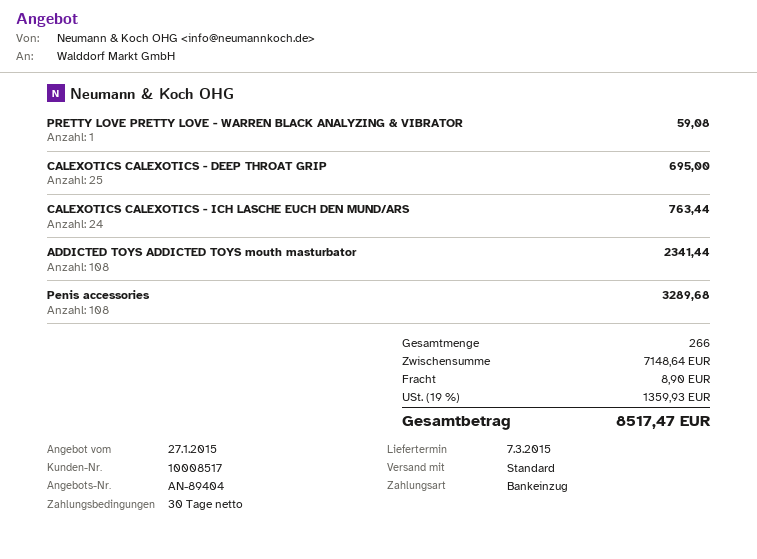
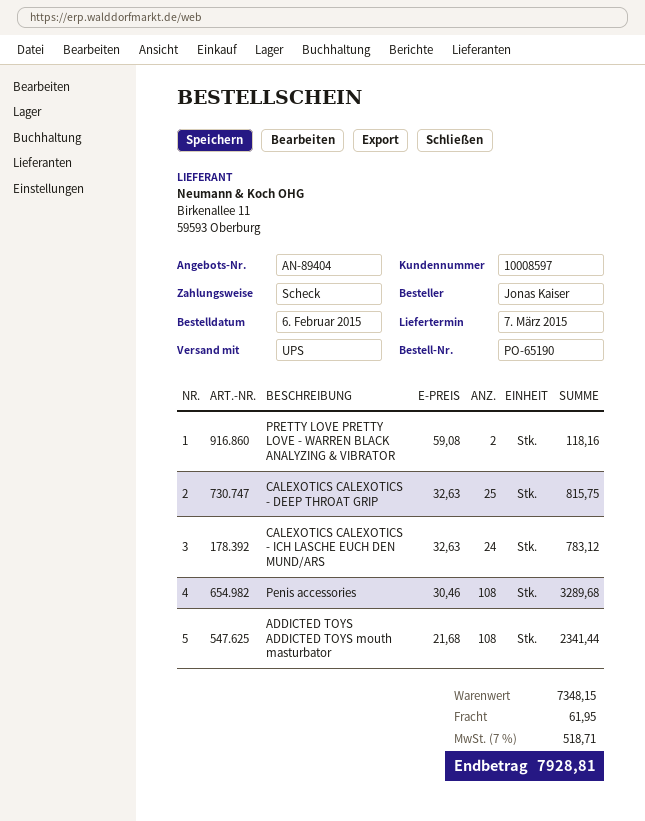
customer number: 10008517 -> 10008597
payment method: direct debit -> cheque
shipping method: standard -> UPS
PRETTY LOVE PRETTY LOVE - WARREN BLACK ANALYZING & VIBRATOR: 1 for 59.08 -> 2 for 118.16
CALEXOTICS CALEXOTICS - DEEP THROAT GRIP: 25 for 695.00 -> 25 for 815.75
CALEXOTICS CALEXOTICS - ICH LASCHE EUCH DEN MUND/ARS: 24 for 763.44 -> 24 for 783.12
subtotal: 7148.64 -> 7348.15
shipping: 8.90 -> 61.95
tax: 19% = 1359.93 -> 7% = 518.71
total: 8517.47 -> 7928.81

